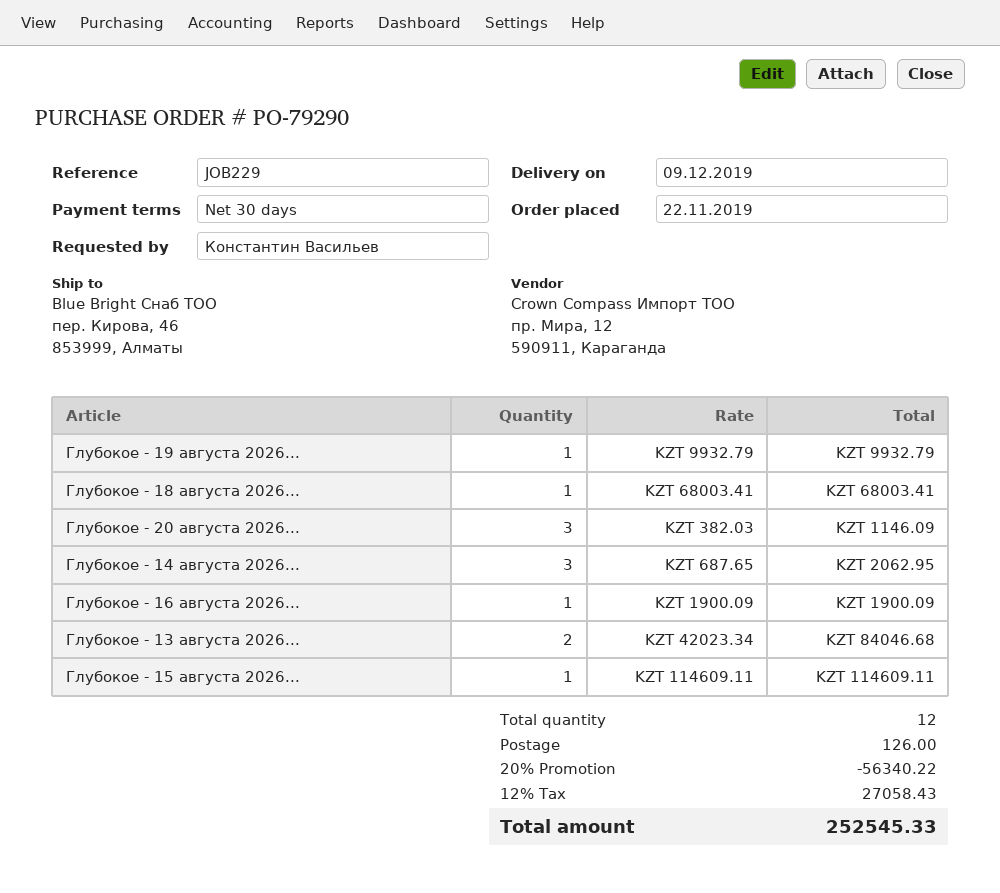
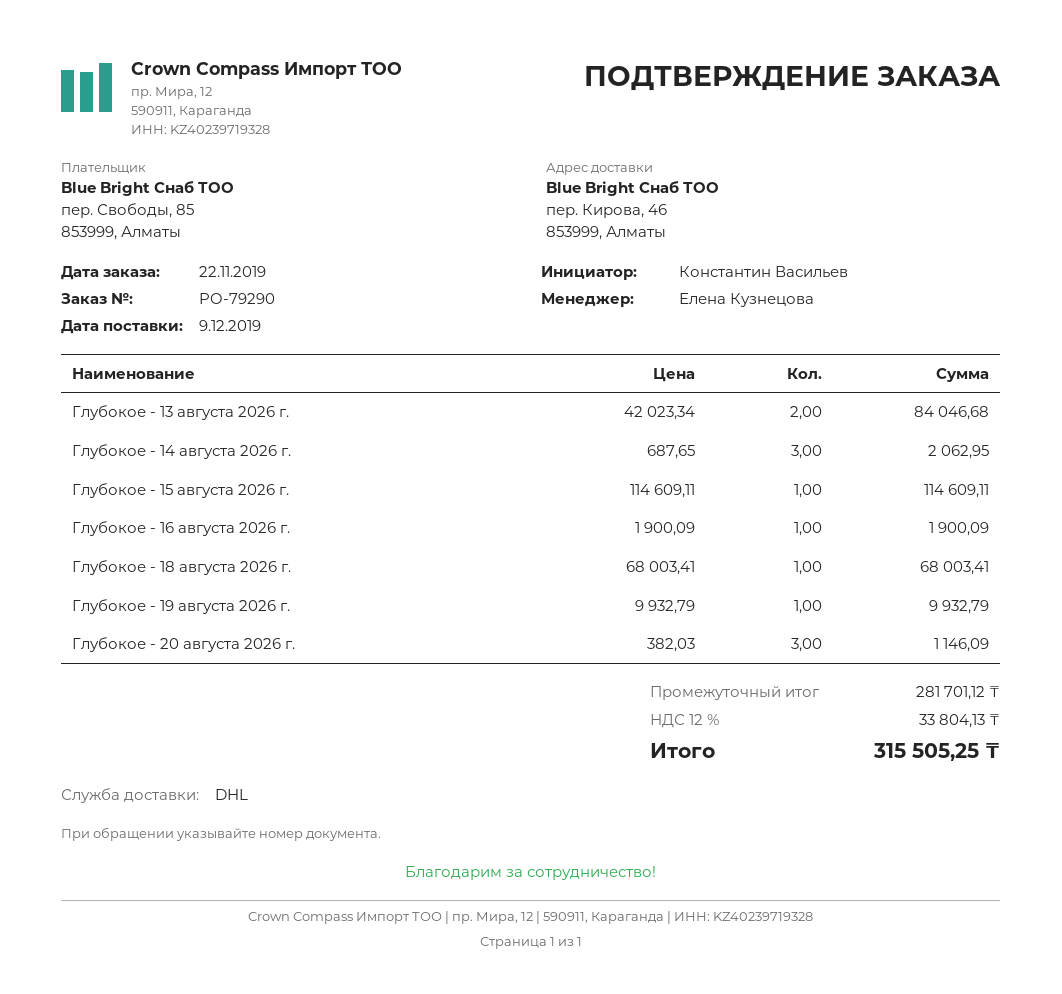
discount: 20% = 56340.22 -> none
shipping: 126.00 -> none
tax: 12% = 27058.43 -> 12% = 33804.13
total: 252545.33 -> 315505.25

